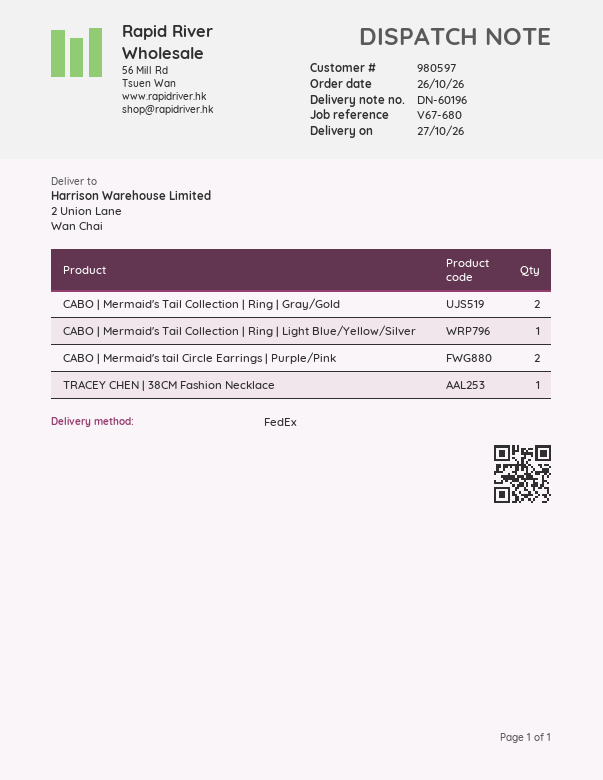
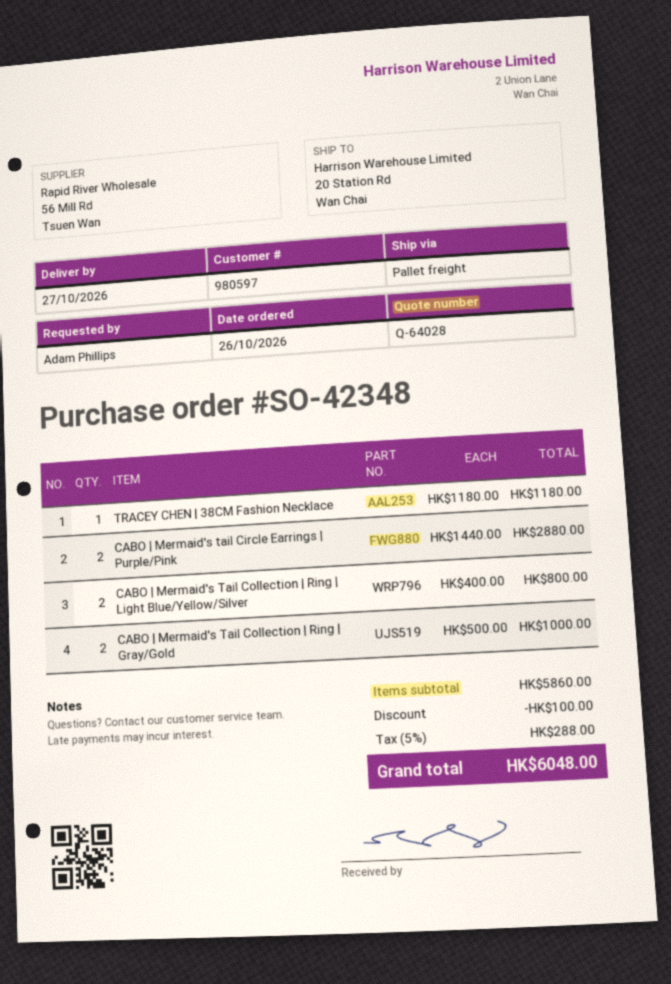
shipping method: FedEx -> pallet freight
ship to: 2 Union Lane, Wan Chai -> 20 Station Rd, Wan Chai
CABO | Mermaid's Tail Collection | Ring | Light Blue/Yellow/Silver: 1 -> 2

